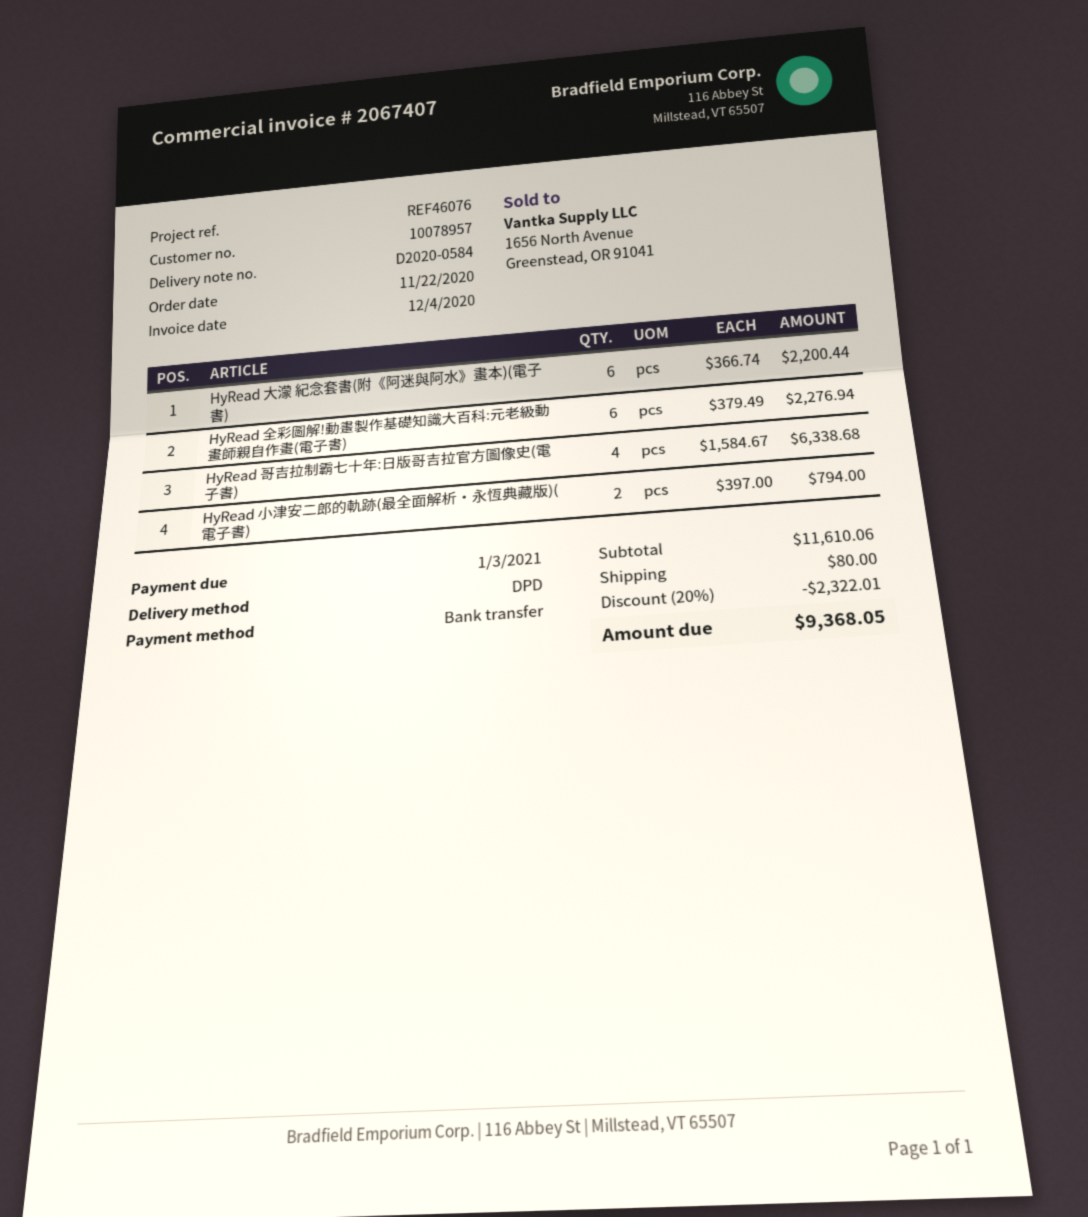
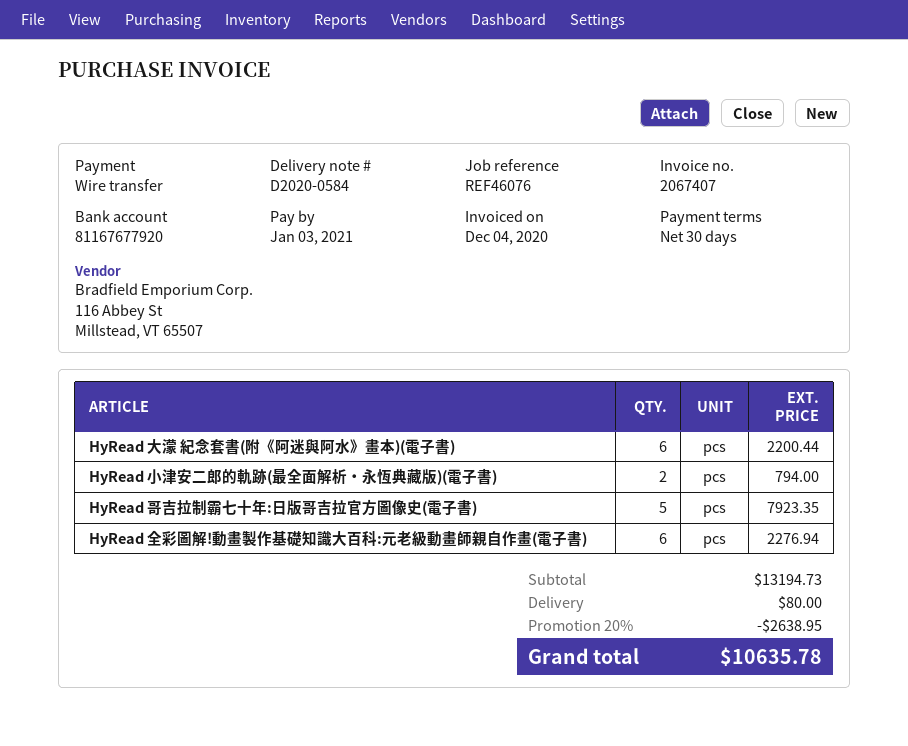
HyRead 哥吉拉制霸七十年:日版哥吉拉官方圖像史(電子書): 4 for 6338.68 -> 5 for 7923.35
subtotal: 11610.06 -> 13194.73
discount: 20% = 2322.01 -> 20% = 2638.95
total: 9368.05 -> 10635.78

